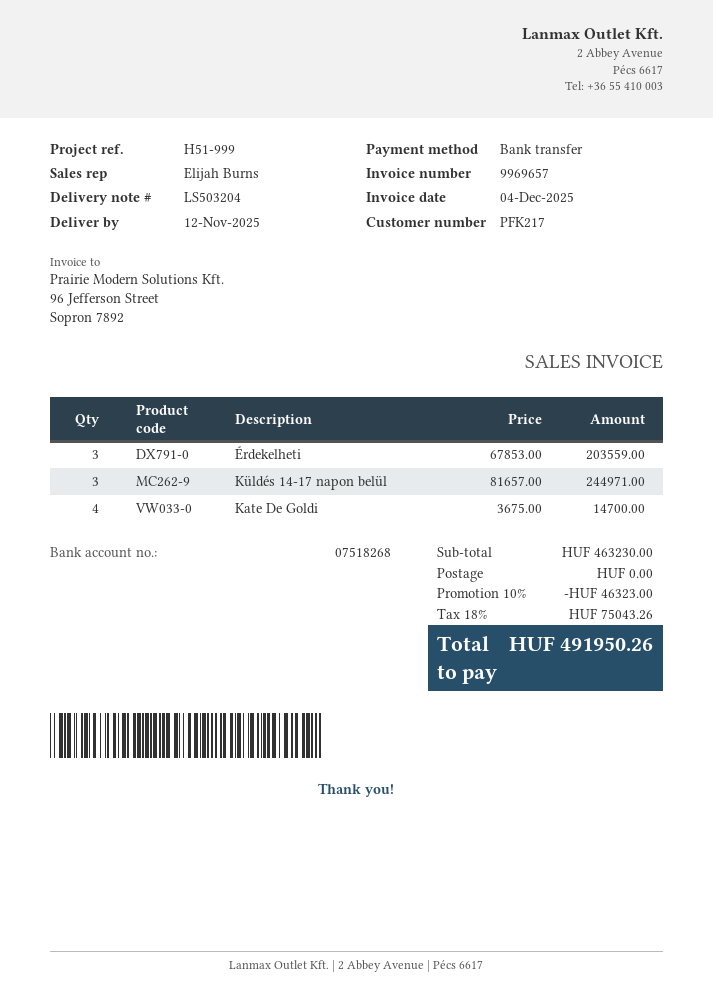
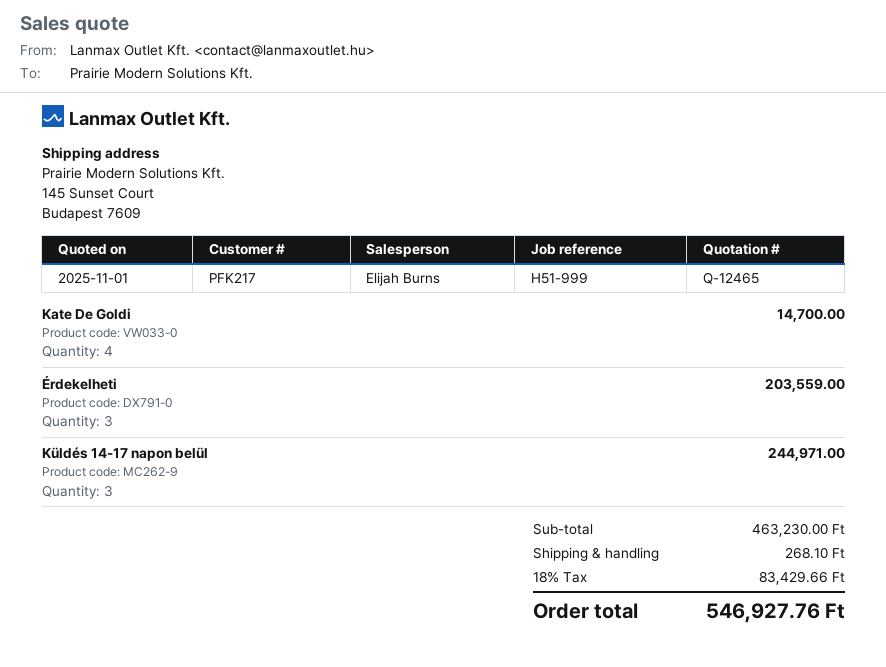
discount: 10% = 46323.00 -> none
shipping: 0.00 -> 268.10
tax: 18% = 75043.26 -> 18% = 83429.66
total: 491950.26 -> 546927.76

